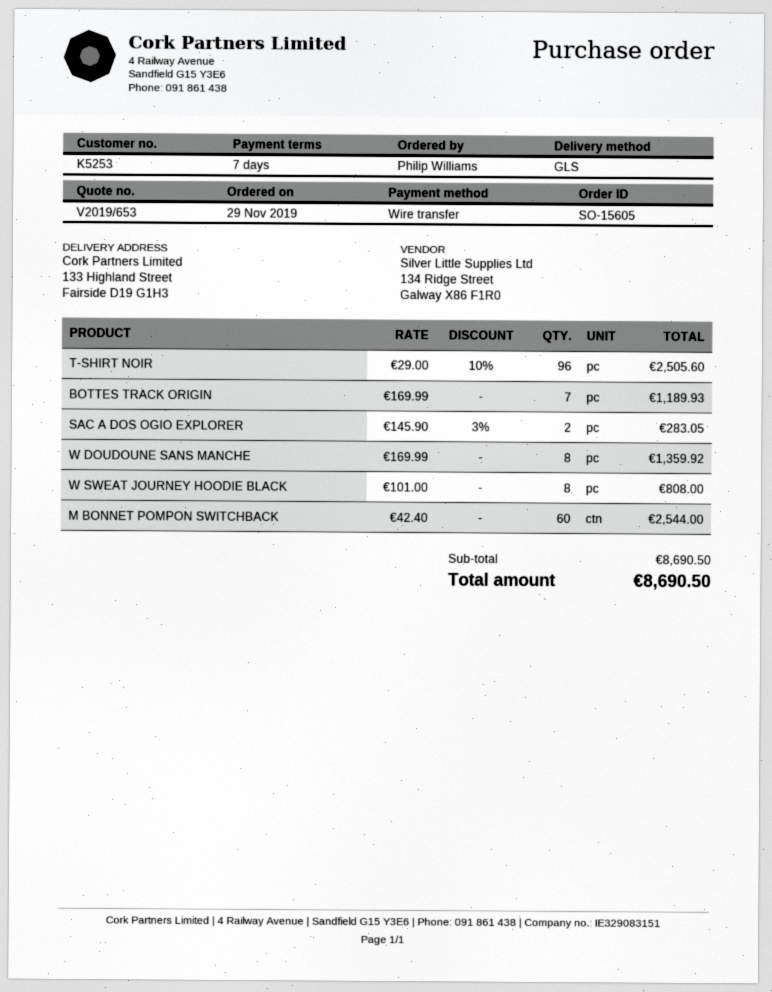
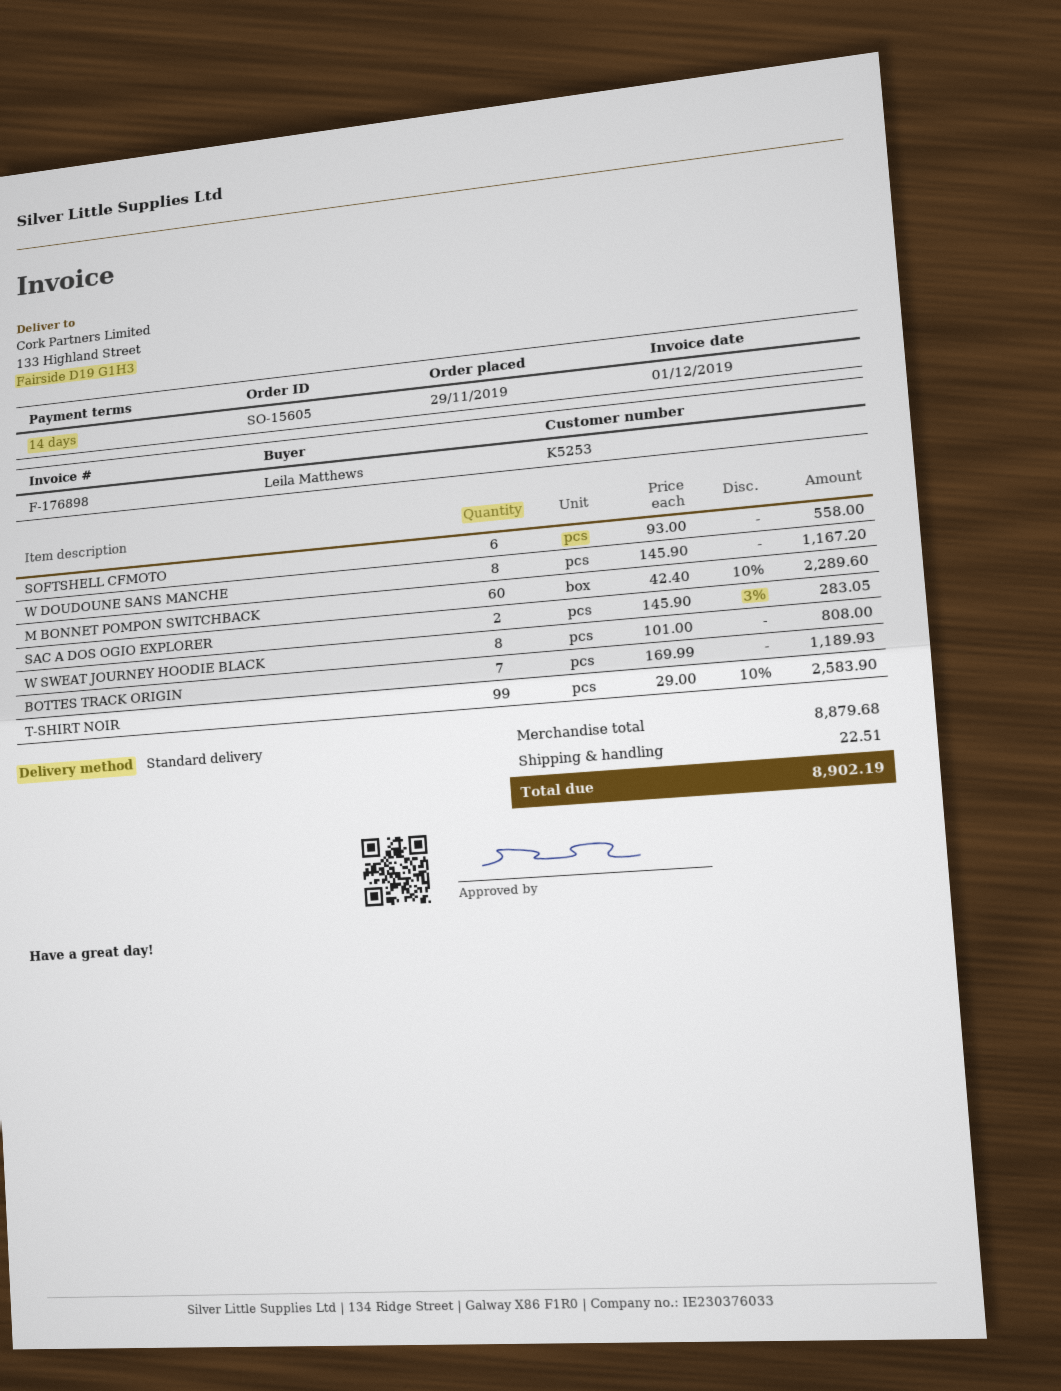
payment terms: 7 days -> 14 days
ordered by: Philip Williams -> Leila Matthews
shipping method: GLS -> standard
T-SHIRT NOIR: 96 x 29.00 - 10% = 2505.60 -> 99 x 29.00 - 10% = 2583.90
W DOUDOUNE SANS MANCHE: 8 x 169.99 = 1359.92 -> 8 x 145.90 = 1167.20
M BONNET POMPON SWITCHBACK: 60 x 42.40 = 2544.00 -> 60 x 42.40 - 10% = 2289.60
SOFTSHELL CFMOTO: none -> 6 x 93.00 = 558.00
subtotal: 8690.50 -> 8879.68
shipping: none -> 22.51
total: 8690.50 -> 8902.19

